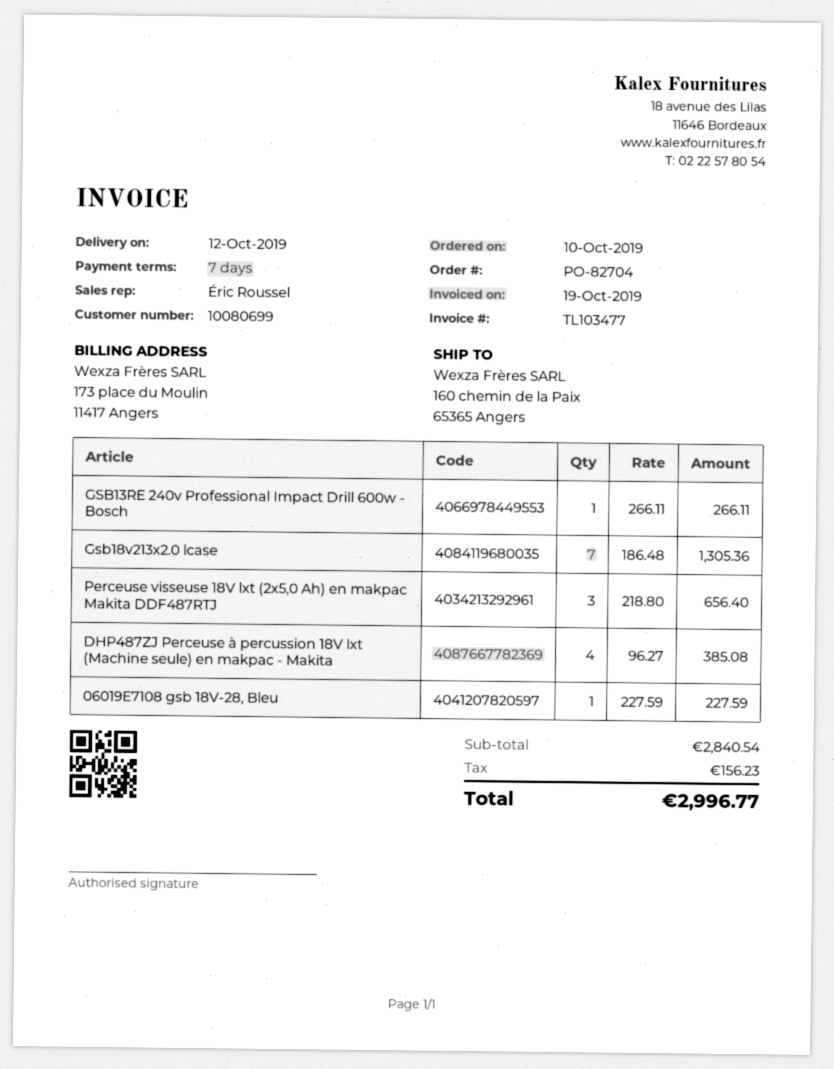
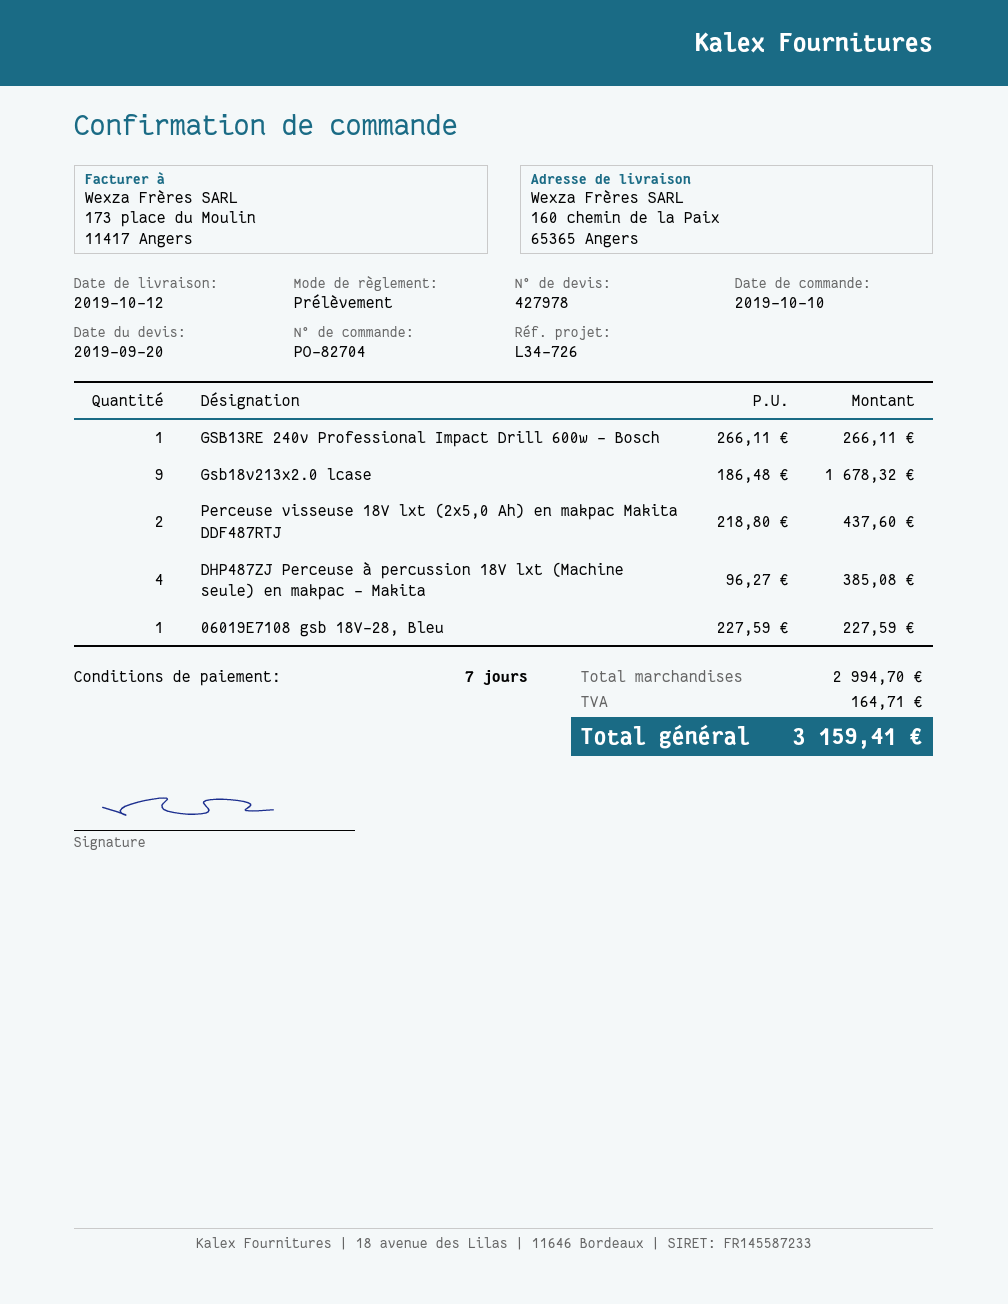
Gsb18v213x2.0 lcase: 7 x 186.48 = 1305.36 -> 9 x 186.48 = 1678.32
Perceuse visseuse 18V lxt (2x5,0 Ah) en makpac Makita DDF487RTJ: 3 x 218.80 = 656.40 -> 2 x 218.80 = 437.60
subtotal: 2840.54 -> 2994.70
tax: 156.23 -> 164.71
total: 2996.77 -> 3159.41

